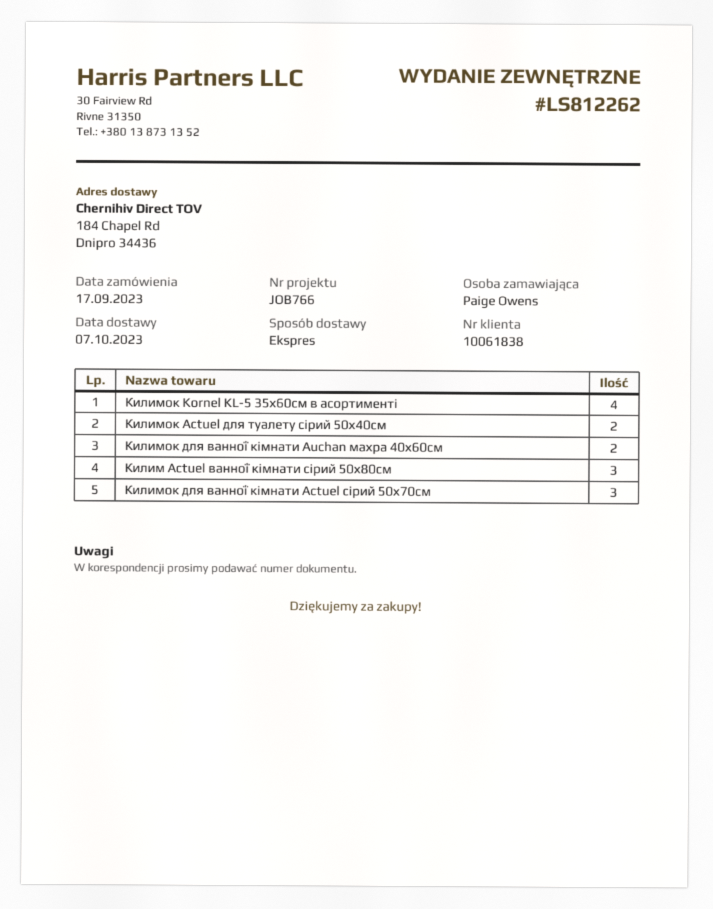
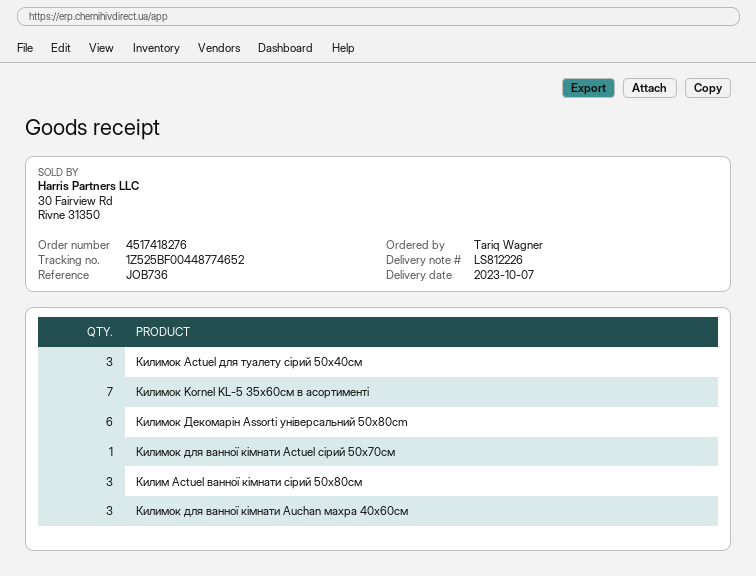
delivery note number: LS812262 -> LS812226
reference: JOB766 -> JOB736
ordered by: Paige Owens -> Tariq Wagner
Килимок Kornel KL-5 35х60см в асортименті: 4 -> 7
Килимок Actuel для туалету сірий 50х40см: 2 -> 3
Килимок для ванної кімнати Auchan махра 40х60см: 2 -> 3
Килимок для ванної кімнати Actuel сірий 50х70см: 3 -> 1
Килимок Декомарін Assorti універсальний 50x80cm: none -> 6

